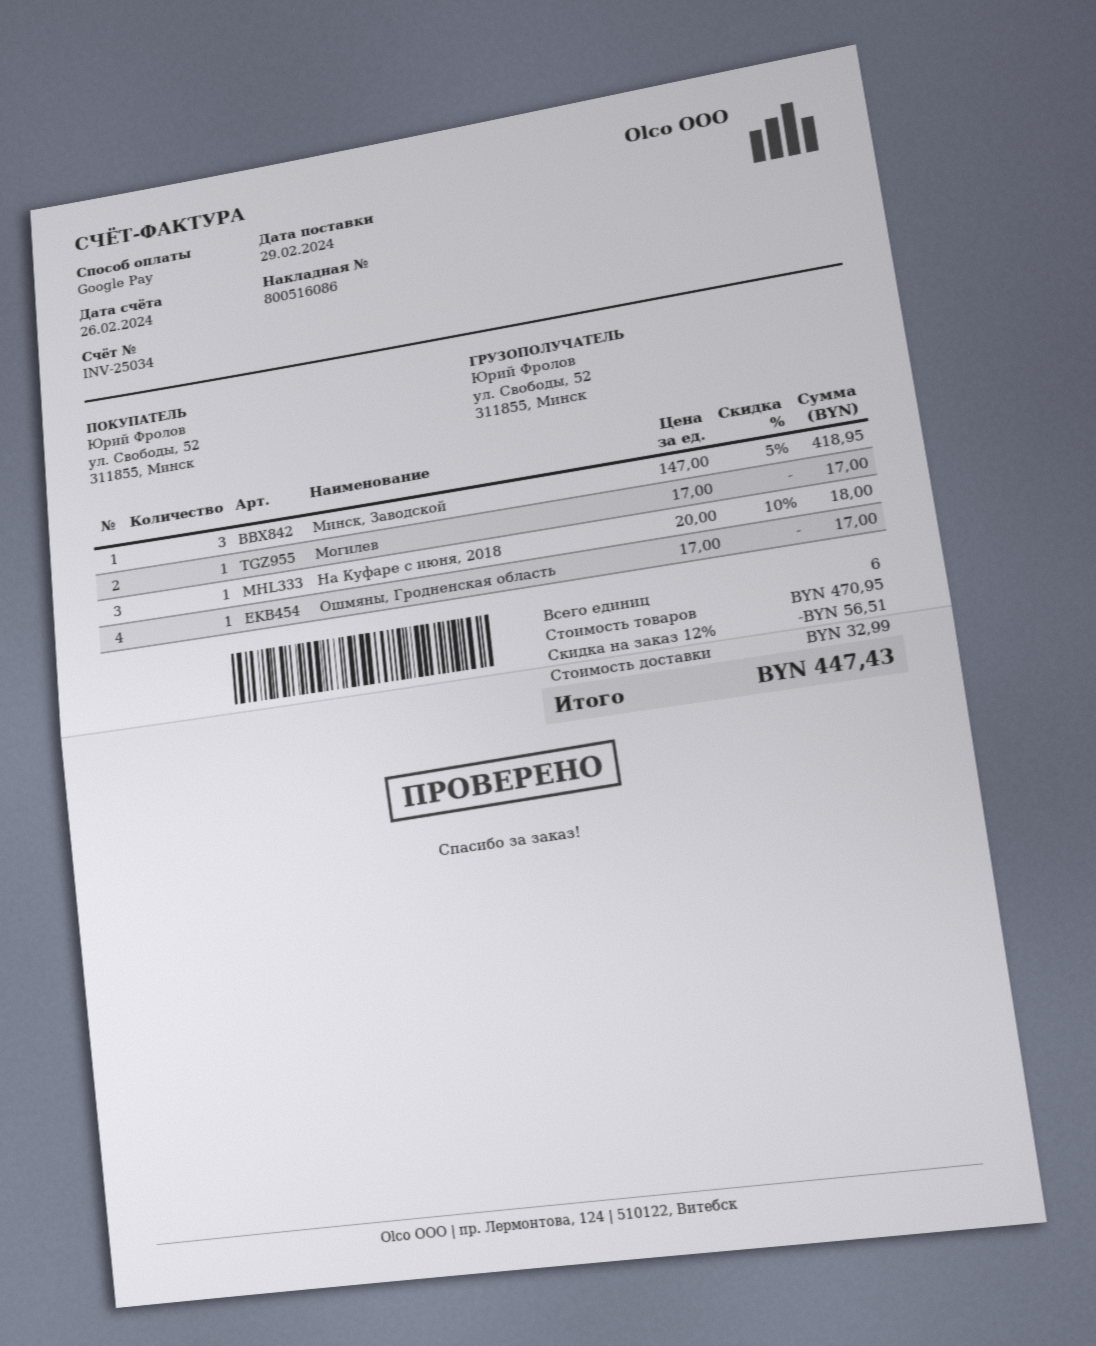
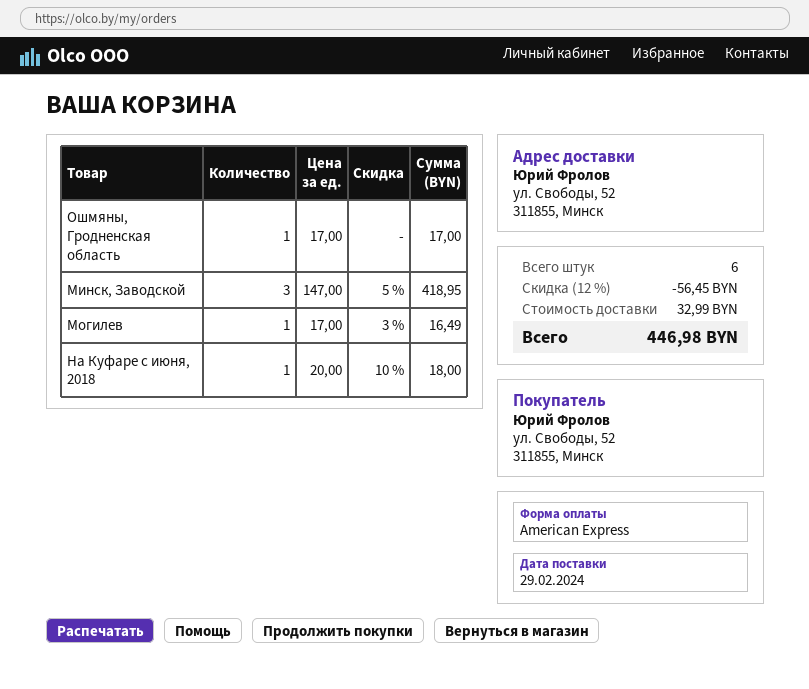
payment method: Google Pay -> American Express
Могилев: 1 x 17.00 = 17.00 -> 1 x 17.00 - 3% = 16.49
discount: 12% = 56.51 -> 12% = 56.45
total: 447.43 -> 446.98

